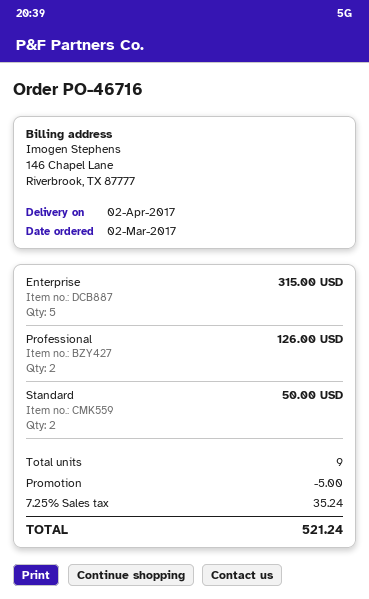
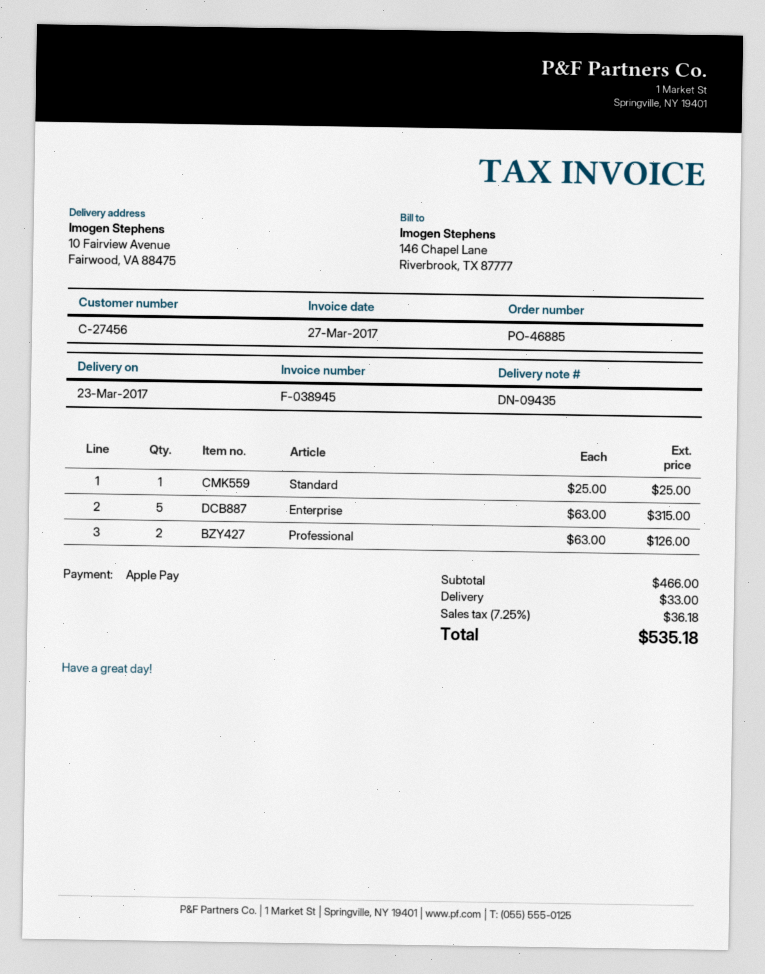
order number: PO-46716 -> PO-46885
delivery date: 2017-04-02 -> 2017-03-23
Standard: 2 for 50.00 -> 1 for 25.00
discount: 5.00 -> none
shipping: none -> 33.00
tax: 7.25% = 35.24 -> 7.25% = 36.18
total: 521.24 -> 535.18

